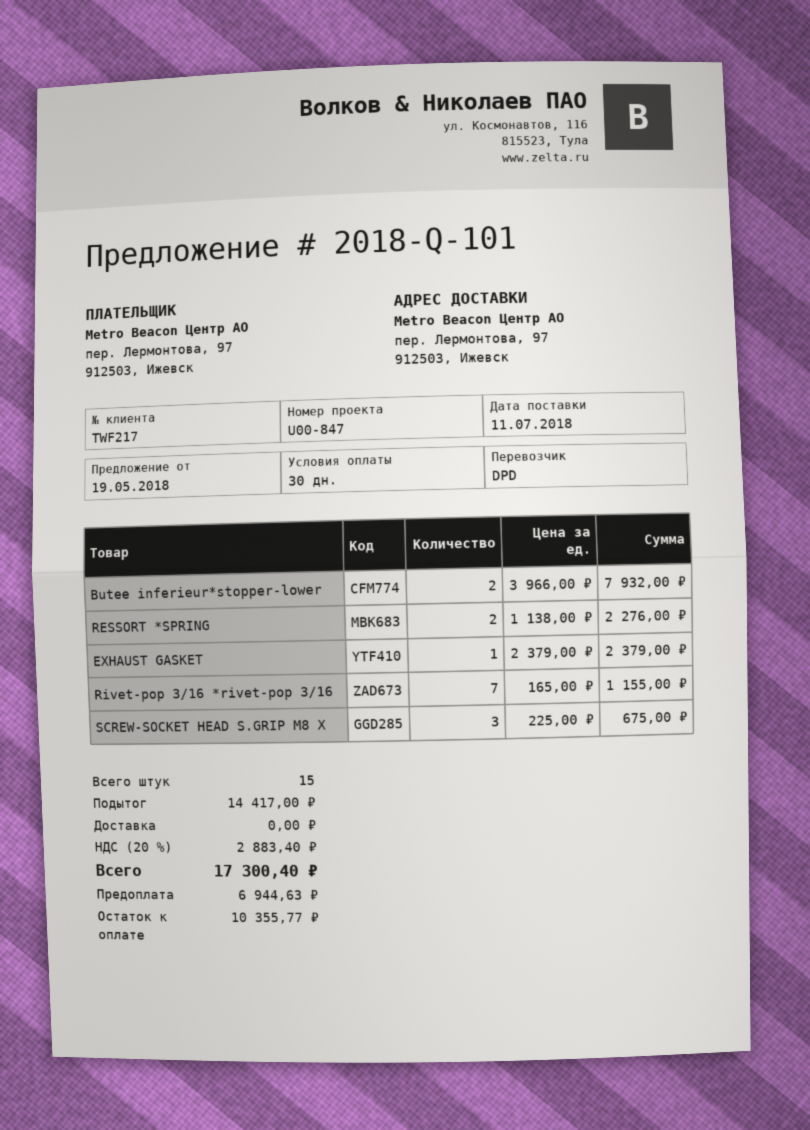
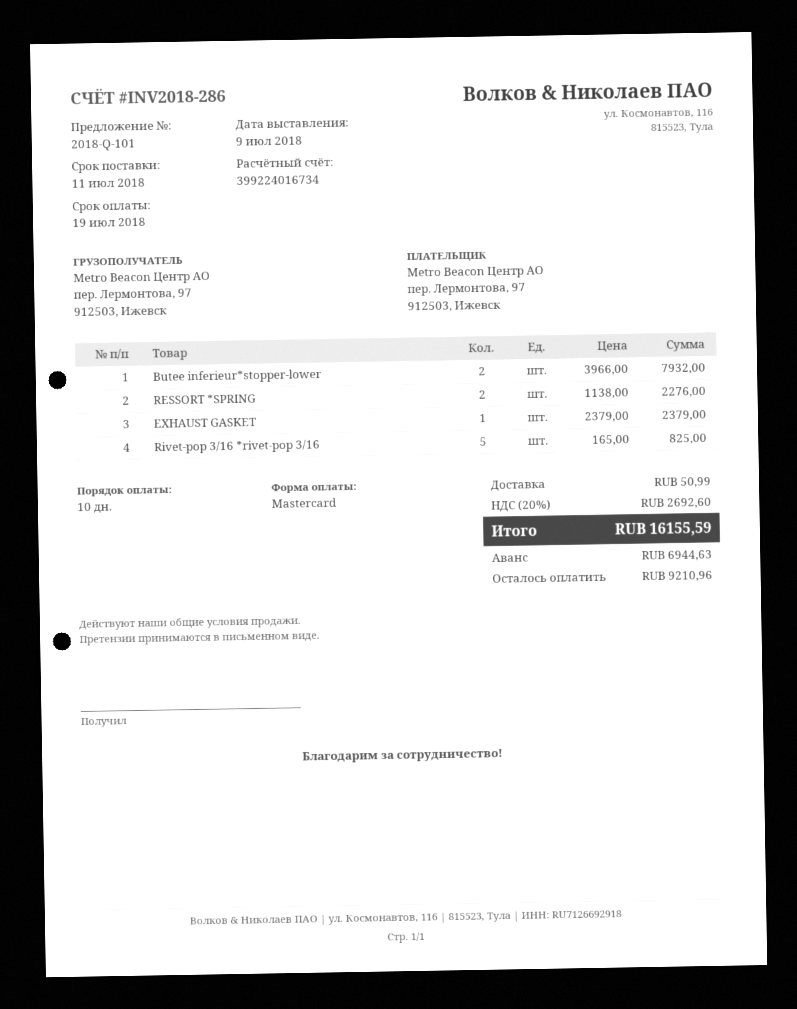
payment terms: 30 days -> 10 days
Rivet-pop 3/16 *rivet-pop 3/16: 7 x 165.00 = 1155.00 -> 5 x 165.00 = 825.00
SCREW-SOCKET HEAD S.GRIP M8 X: 3 x 225.00 = 675.00 -> none
shipping: 0.00 -> 50.99
tax: 20% = 2883.40 -> 20% = 2692.60
total: 17300.40 -> 16155.59
balance: 10355.77 -> 9210.96

